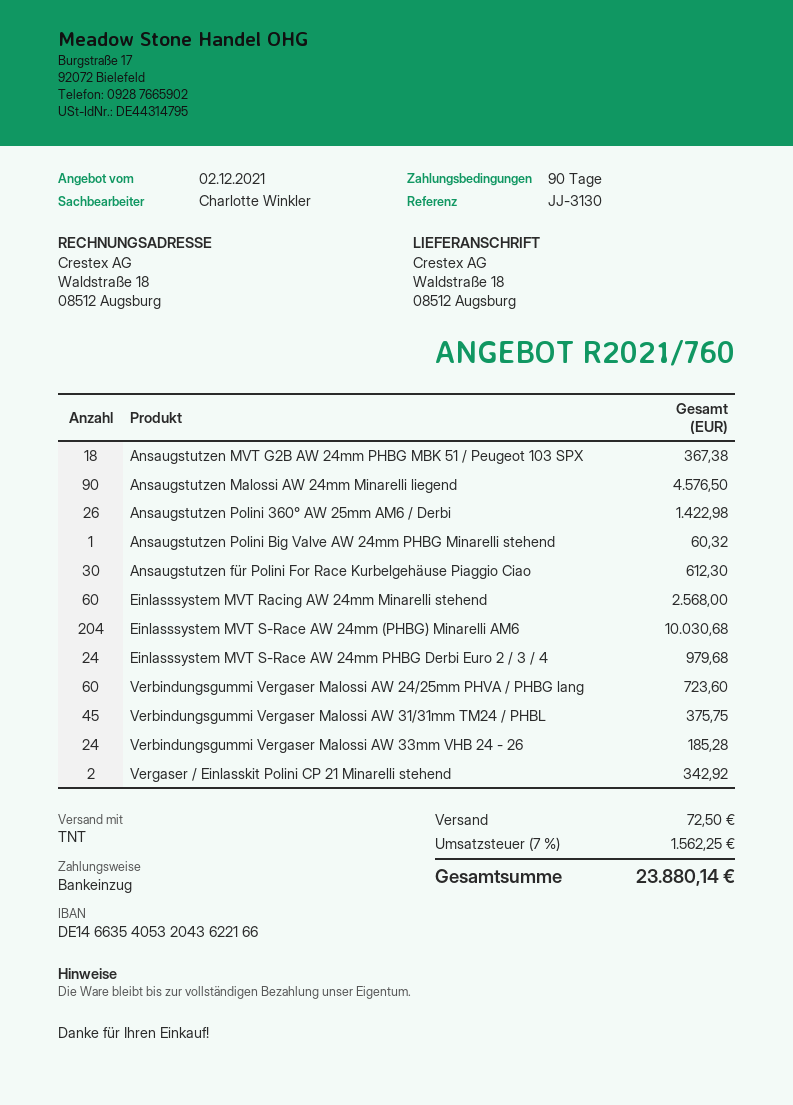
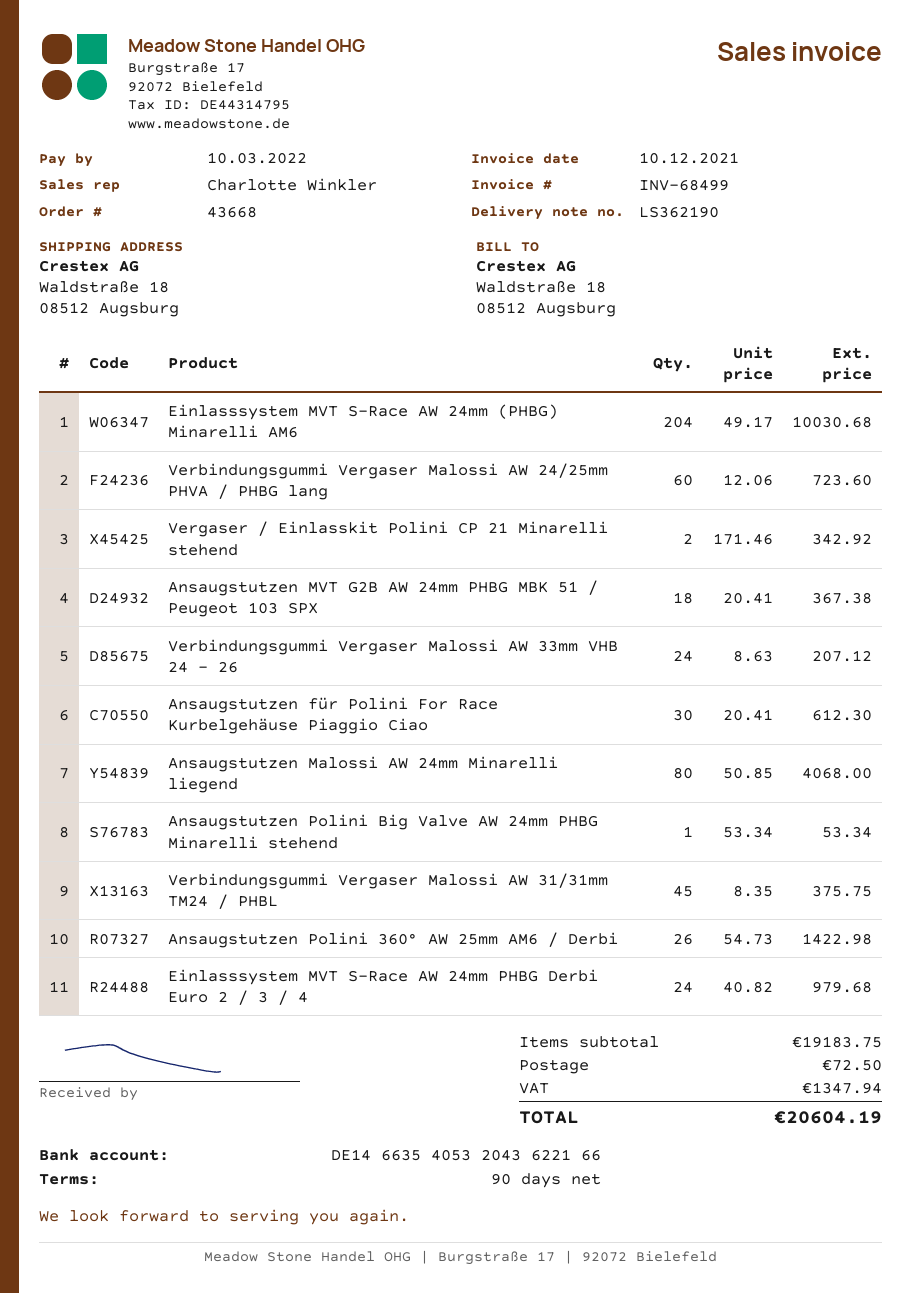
Ansaugstutzen Malossi AW 24mm Minarelli liegend: 90 for 4576.50 -> 80 for 4068.00
Ansaugstutzen Polini Big Valve AW 24mm PHBG Minarelli stehend: 1 for 60.32 -> 1 for 53.34
Einlasssystem MVT Racing AW 24mm Minarelli stehend: 60 for 2568.00 -> none
Verbindungsgummi Vergaser Malossi AW 33mm VHB 24 - 26: 24 for 185.28 -> 24 for 207.12
tax: 1562.25 -> 1347.94
total: 23880.14 -> 20604.19

